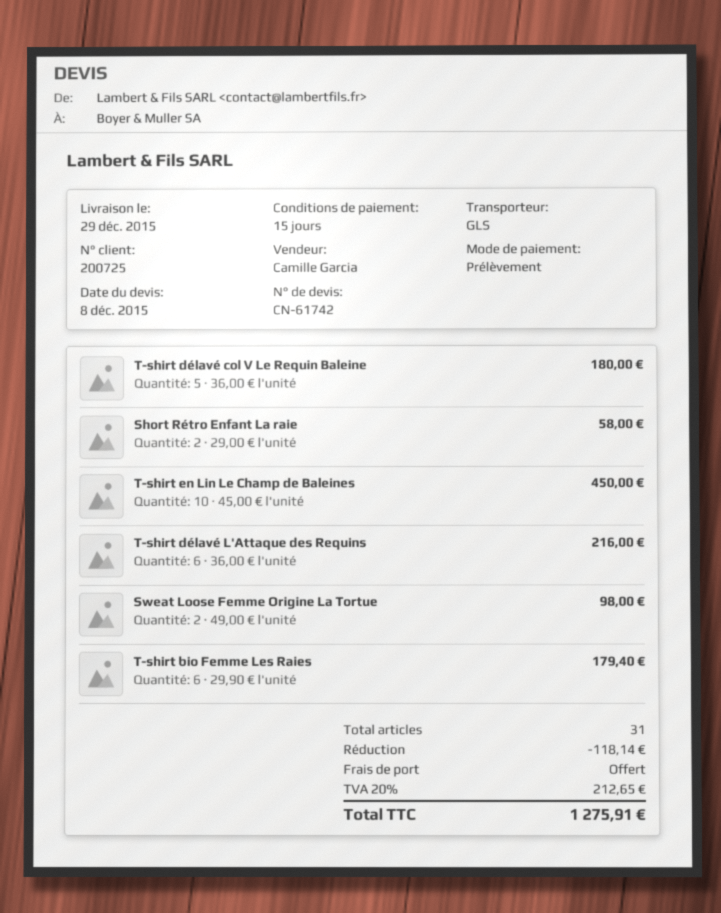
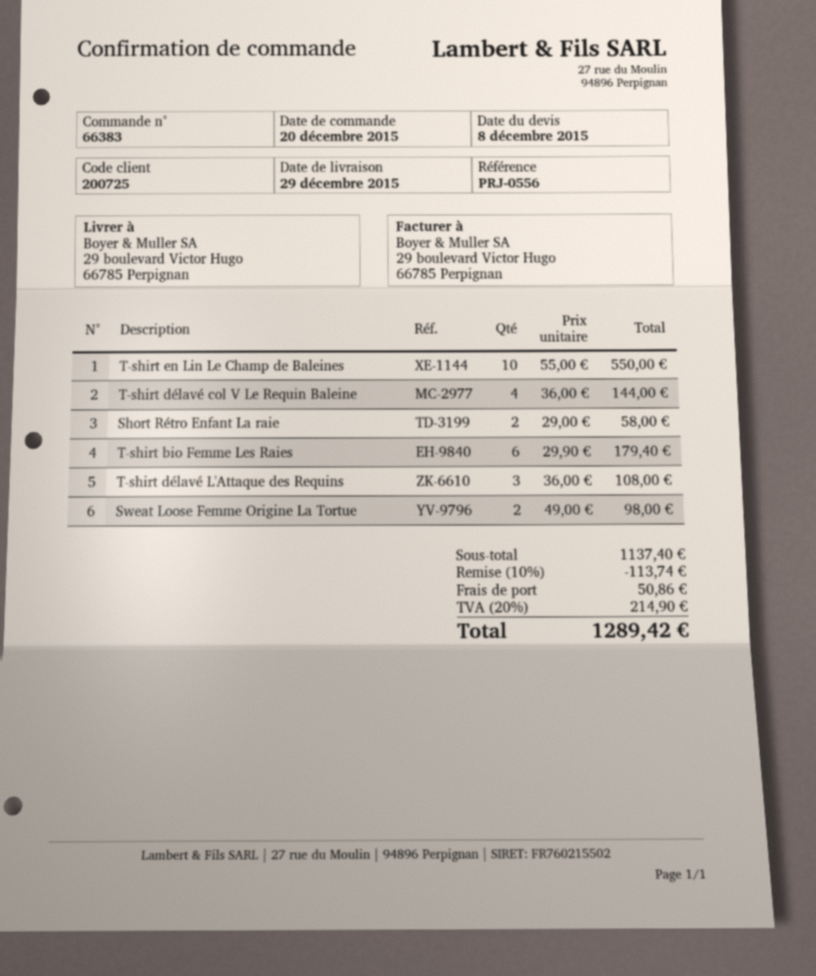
T-shirt délavé col V Le Requin Baleine: 5 x 36.00 = 180.00 -> 4 x 36.00 = 144.00
T-shirt en Lin Le Champ de Baleines: 10 x 45.00 = 450.00 -> 10 x 55.00 = 550.00
T-shirt délavé L'Attaque des Requins: 6 x 36.00 = 216.00 -> 3 x 36.00 = 108.00
discount: 118.14 -> 113.74
shipping: 0.00 -> 50.86
tax: 20% = 212.65 -> 20% = 214.90
total: 1275.91 -> 1289.42

